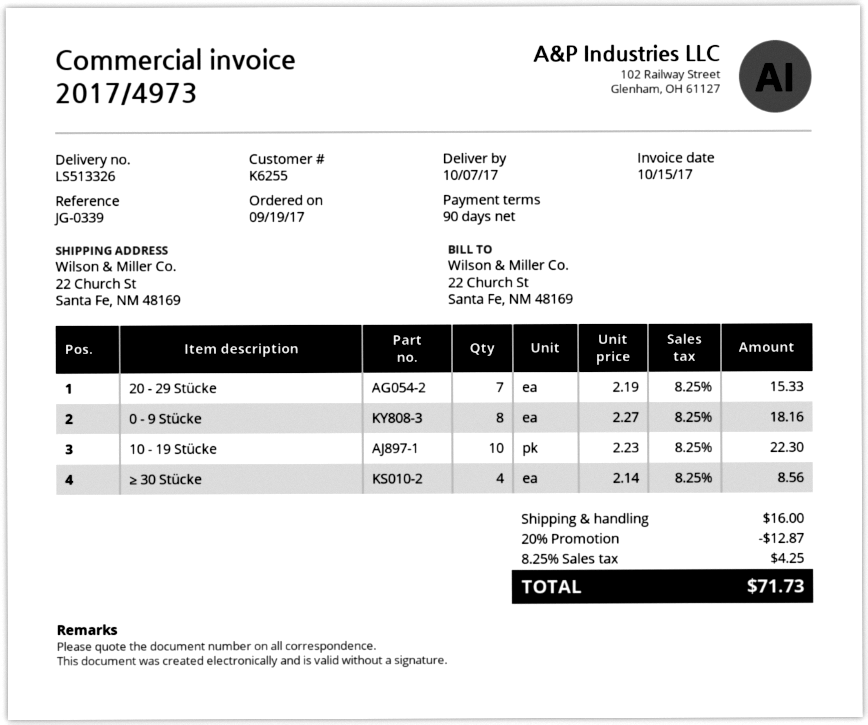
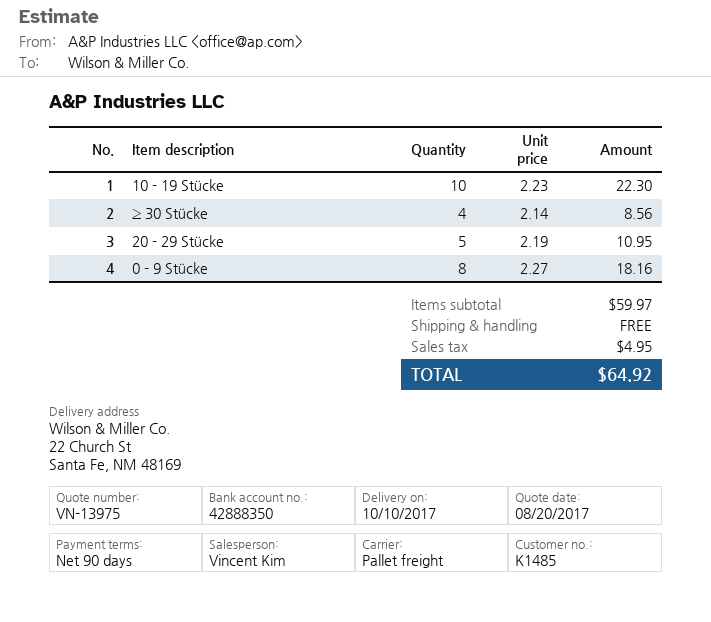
delivery date: 2017-10-07 -> 2017-10-10
customer number: K6255 -> K1485
20 - 29 Stücke: 7 x 2.19 = 15.33 -> 5 x 2.19 = 10.95
discount: 20% = 12.87 -> none
shipping: 16.00 -> 0.00
tax: 4.25 -> 4.95
total: 71.73 -> 64.92

